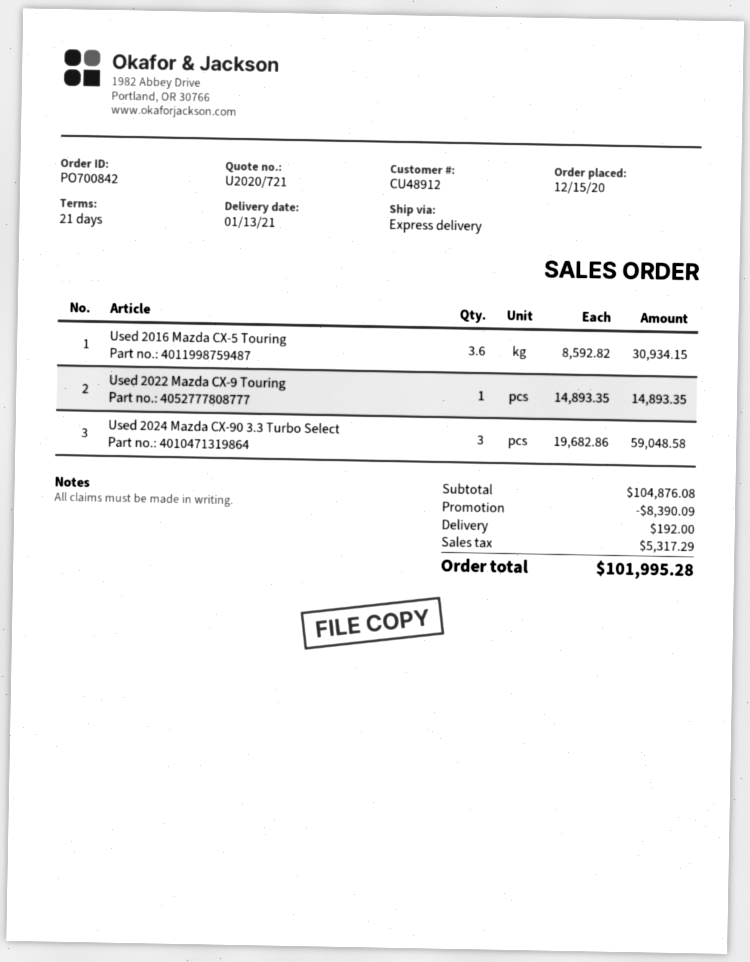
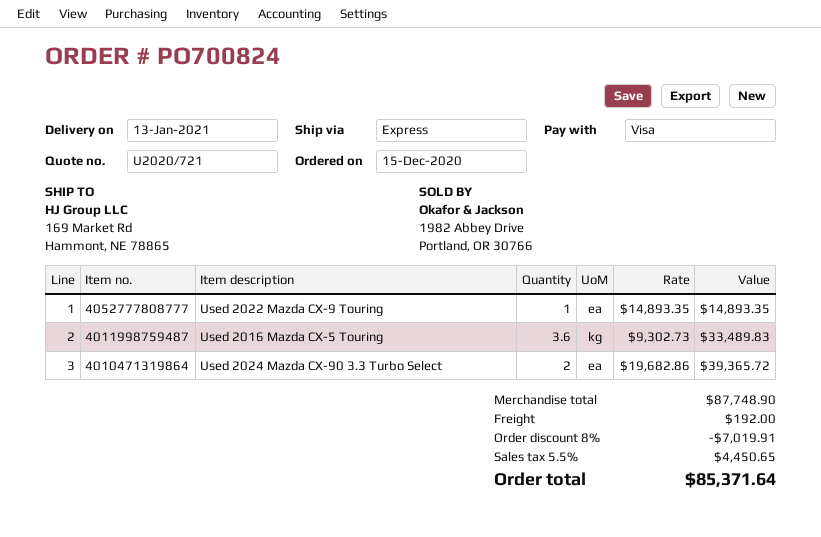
order number: PO700842 -> PO700824
Used 2016 Mazda CX-5 Touring: 3.6 x 8592.82 = 30934.15 -> 3.6 x 9302.73 = 33489.83
Used 2024 Mazda CX-90 3.3 Turbo Select: 3 x 19682.86 = 59048.58 -> 2 x 19682.86 = 39365.72
subtotal: 104876.08 -> 87748.90
discount: 8390.09 -> 7019.91
tax: 5317.29 -> 4450.65
total: 101995.28 -> 85371.64

